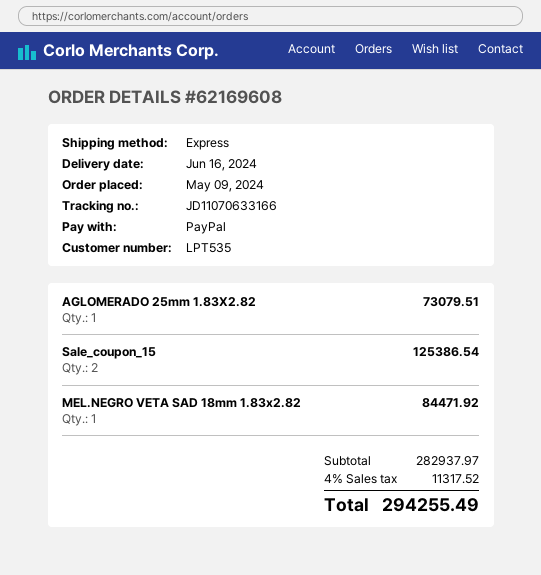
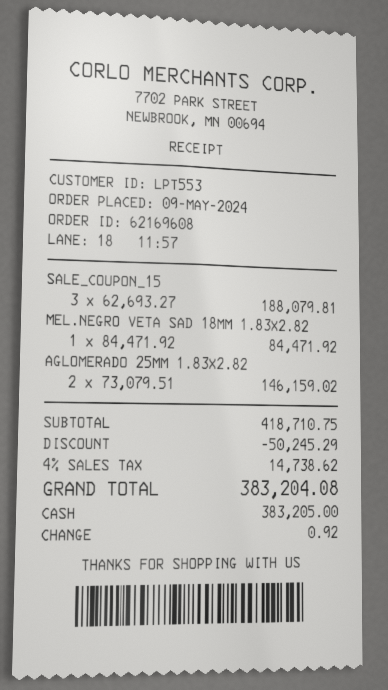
customer number: LPT535 -> LPT553
payment method: PayPal -> cash
AGLOMERADO 25mm 1.83X2.82: 1 for 73079.51 -> 2 for 146159.02
Sale_coupon_15: 2 for 125386.54 -> 3 for 188079.81
subtotal: 282937.97 -> 418710.75
discount: none -> 50245.29
tax: 4% = 11317.52 -> 4% = 14738.62
total: 294255.49 -> 383204.08

